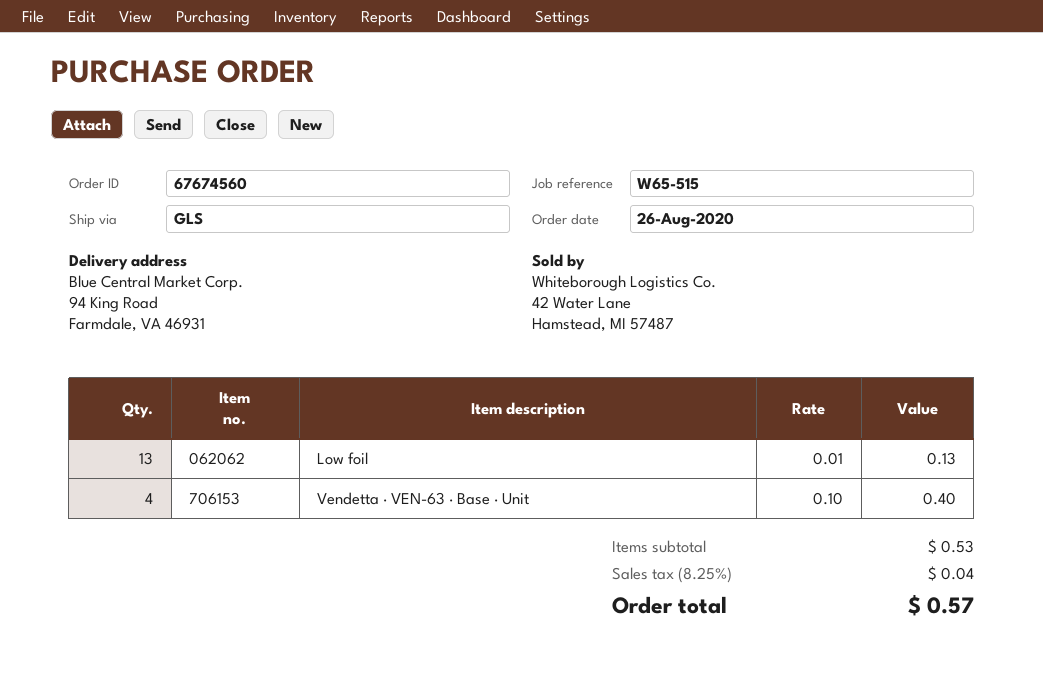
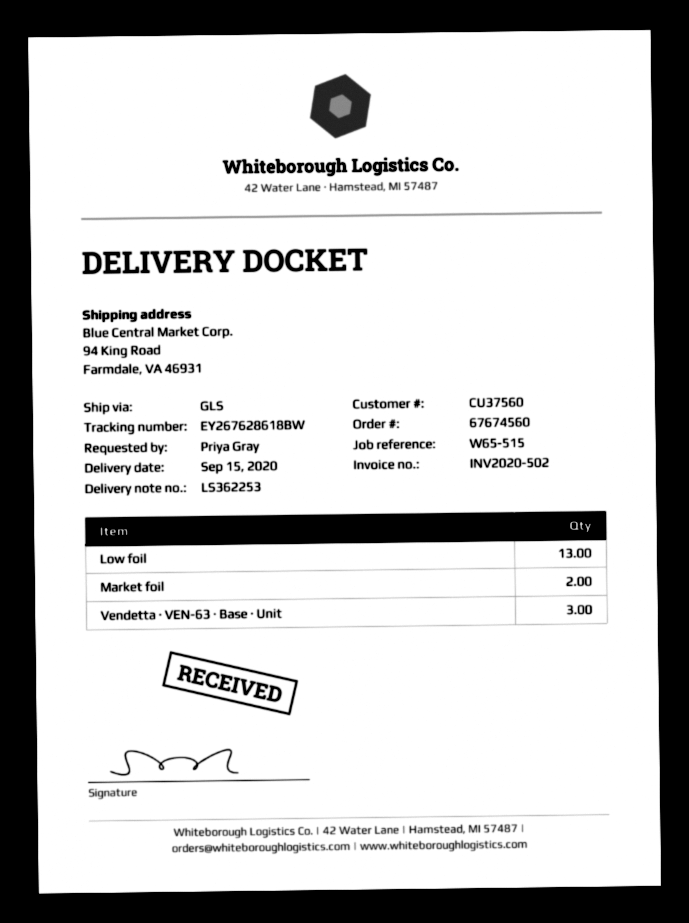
Vendetta · VEN-63 · Base · Unit: 4 -> 3
Market foil: none -> 2

